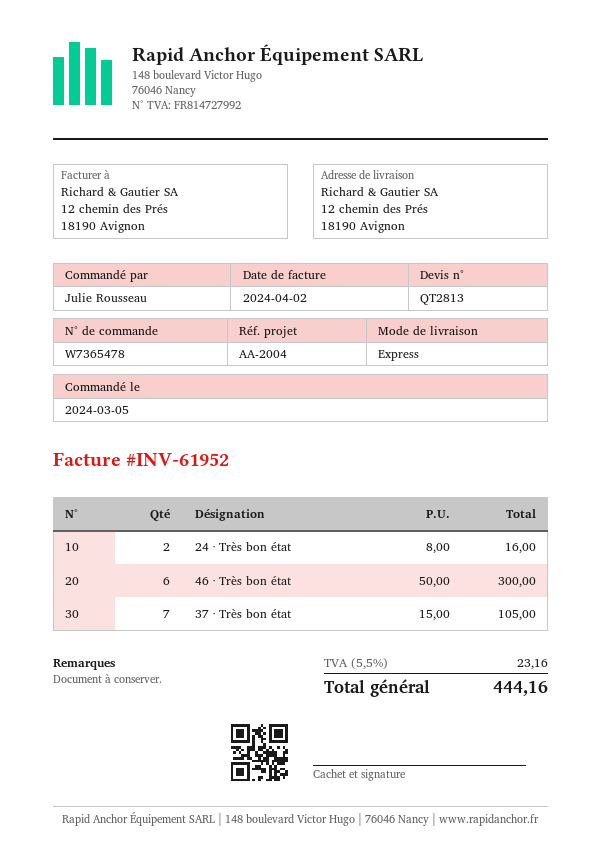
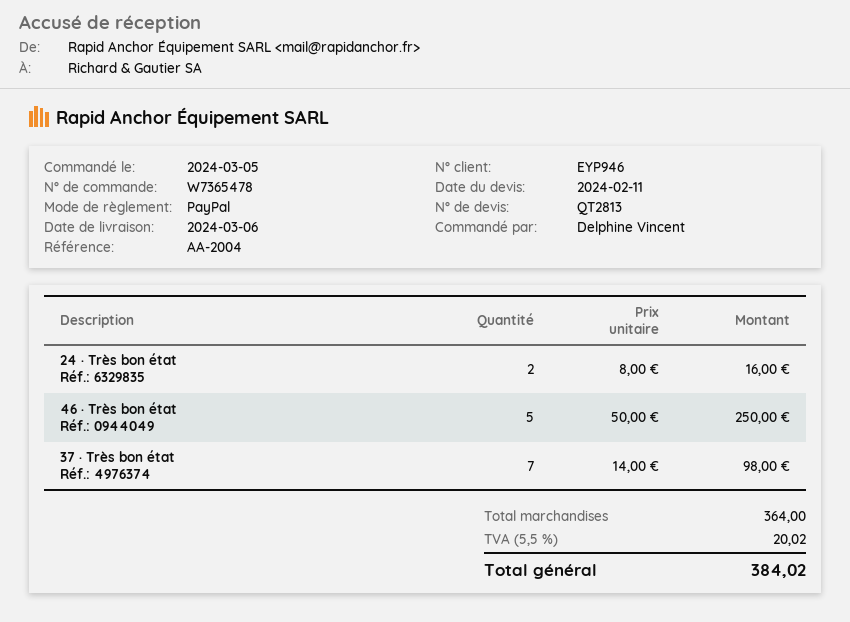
ordered by: Julie Rousseau -> Delphine Vincent
46 · Très bon état: 6 x 50.00 = 300.00 -> 5 x 50.00 = 250.00
37 · Très bon état: 7 x 15.00 = 105.00 -> 7 x 14.00 = 98.00
tax: 5.5% = 23.16 -> 5.5% = 20.02
total: 444.16 -> 384.02

